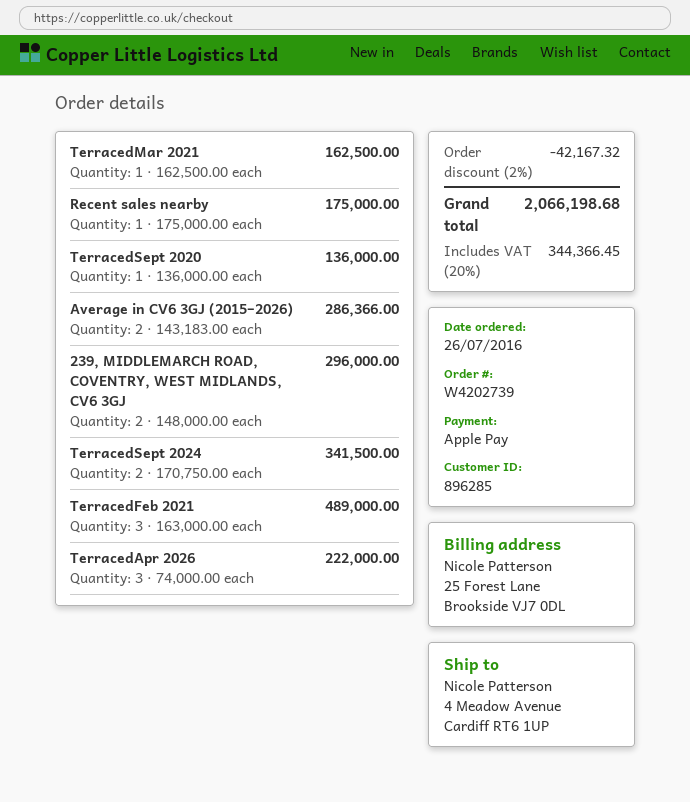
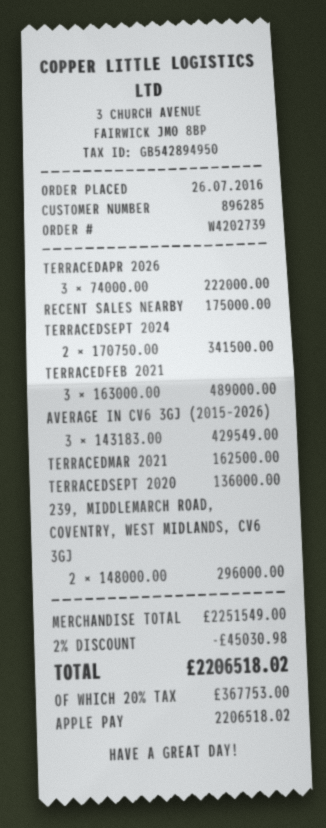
Average in CV6 3GJ (2015–2026): 2 x 143183.00 = 286366.00 -> 3 x 143183.00 = 429549.00
discount: 2% = 42167.32 -> 2% = 45030.98
tax: 20% = 344366.45 -> 20% = 367753.00
total: 2066198.68 -> 2206518.02

